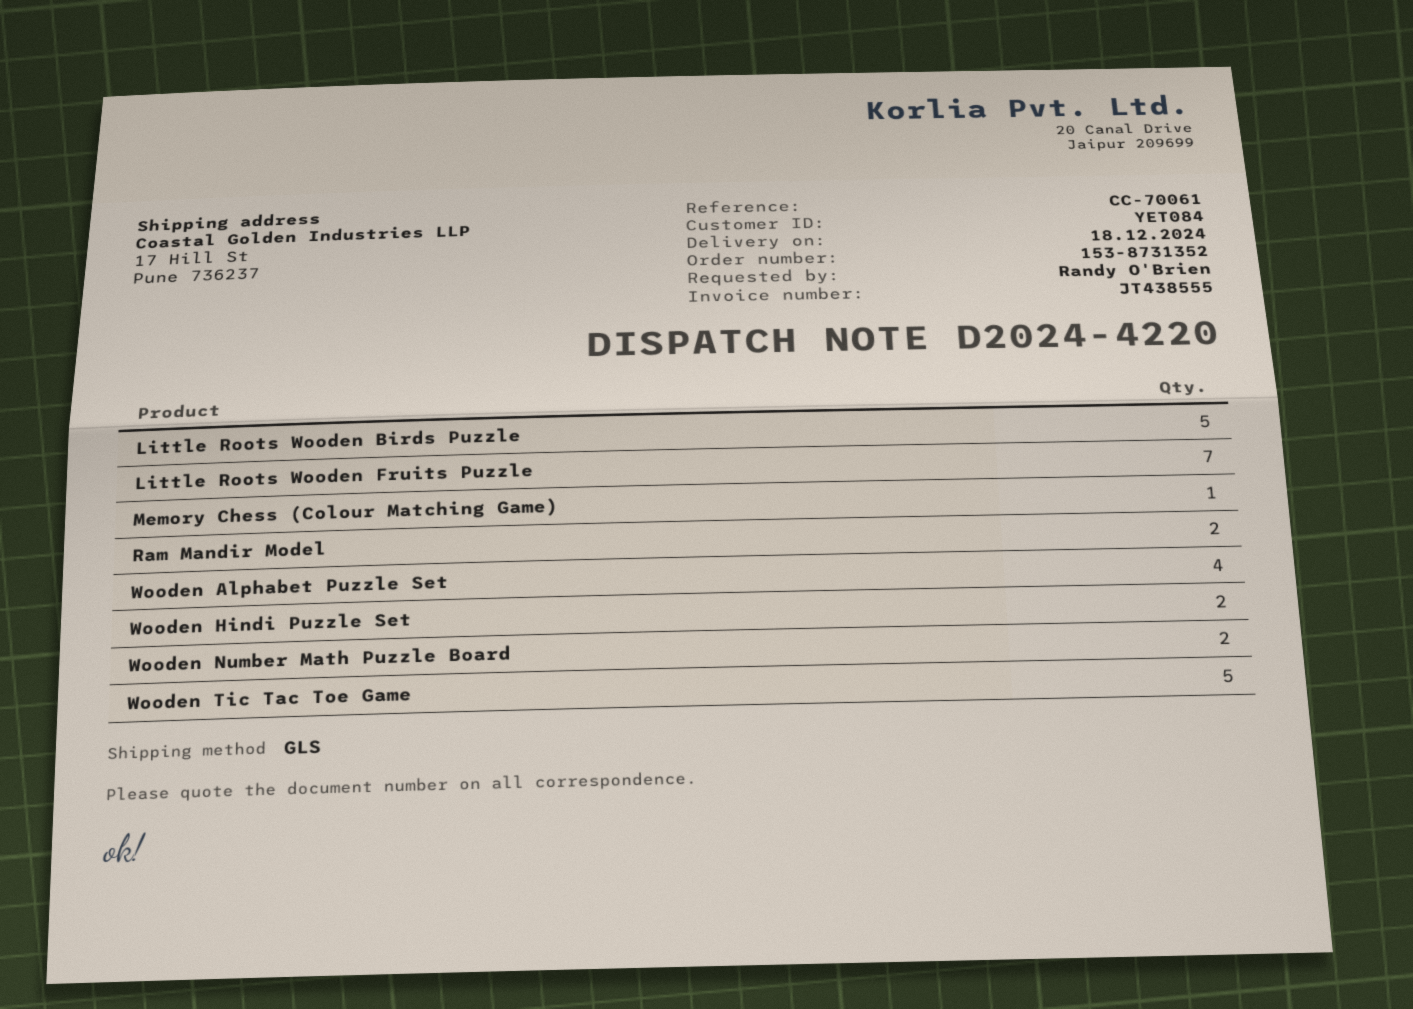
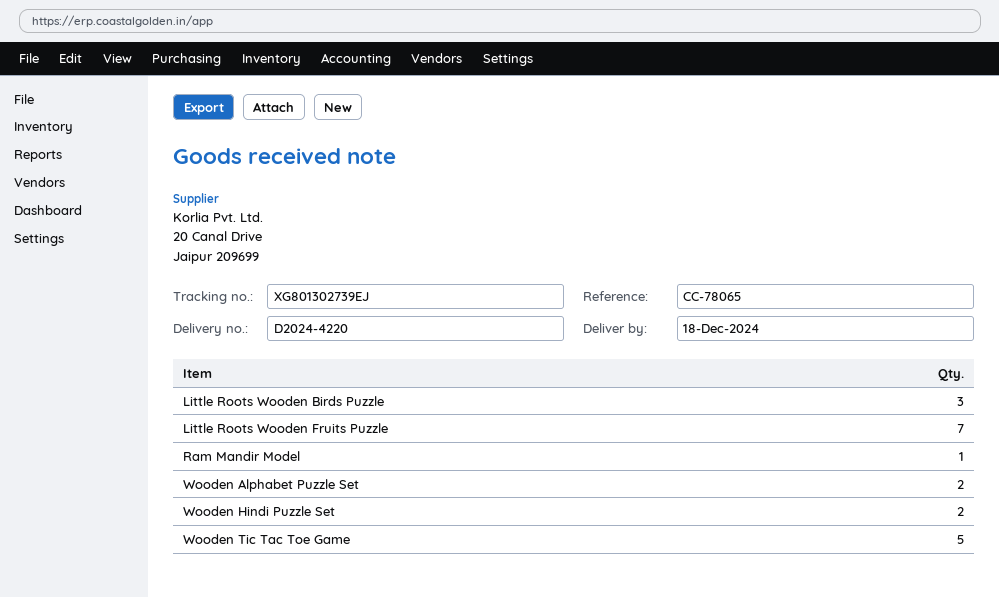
reference: CC-70061 -> CC-78065
Little Roots Wooden Birds Puzzle: 5 -> 3
Memory Chess (Colour Matching Game): 1 -> none
Ram Mandir Model: 2 -> 1
Wooden Alphabet Puzzle Set: 4 -> 2
Wooden Number Math Puzzle Board: 2 -> none

